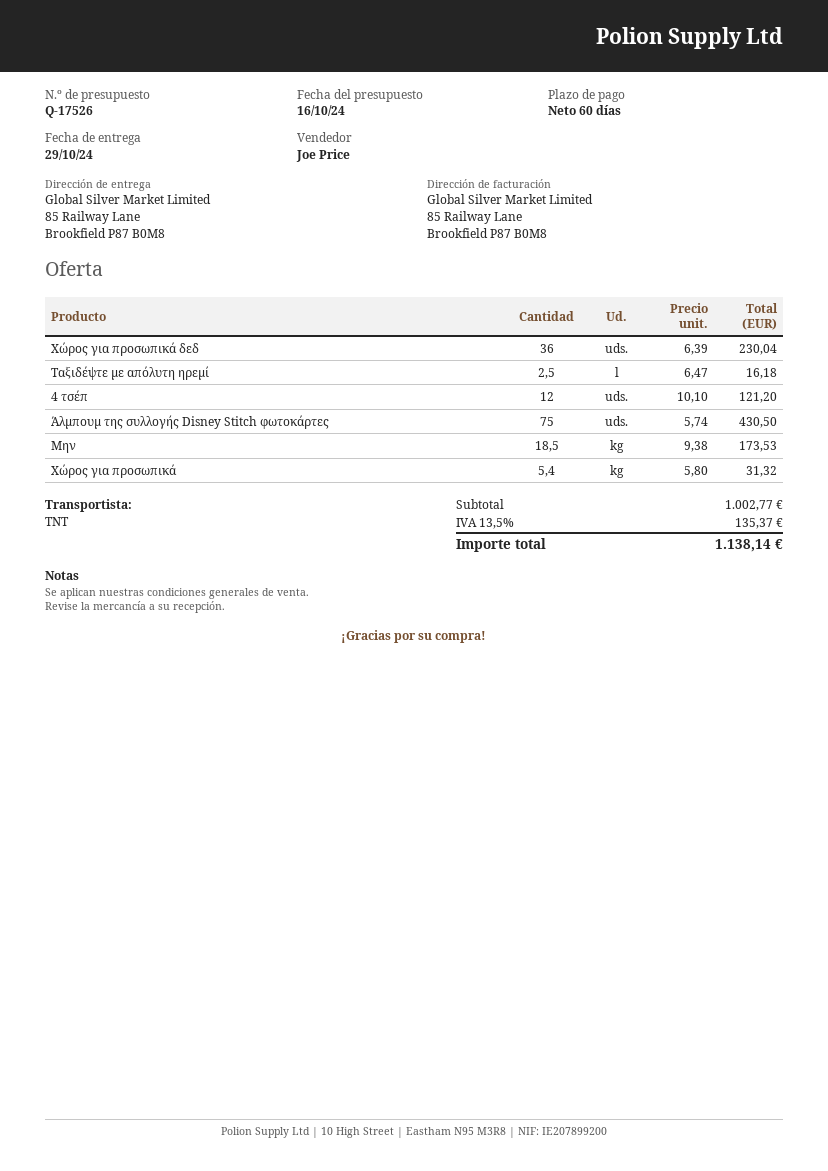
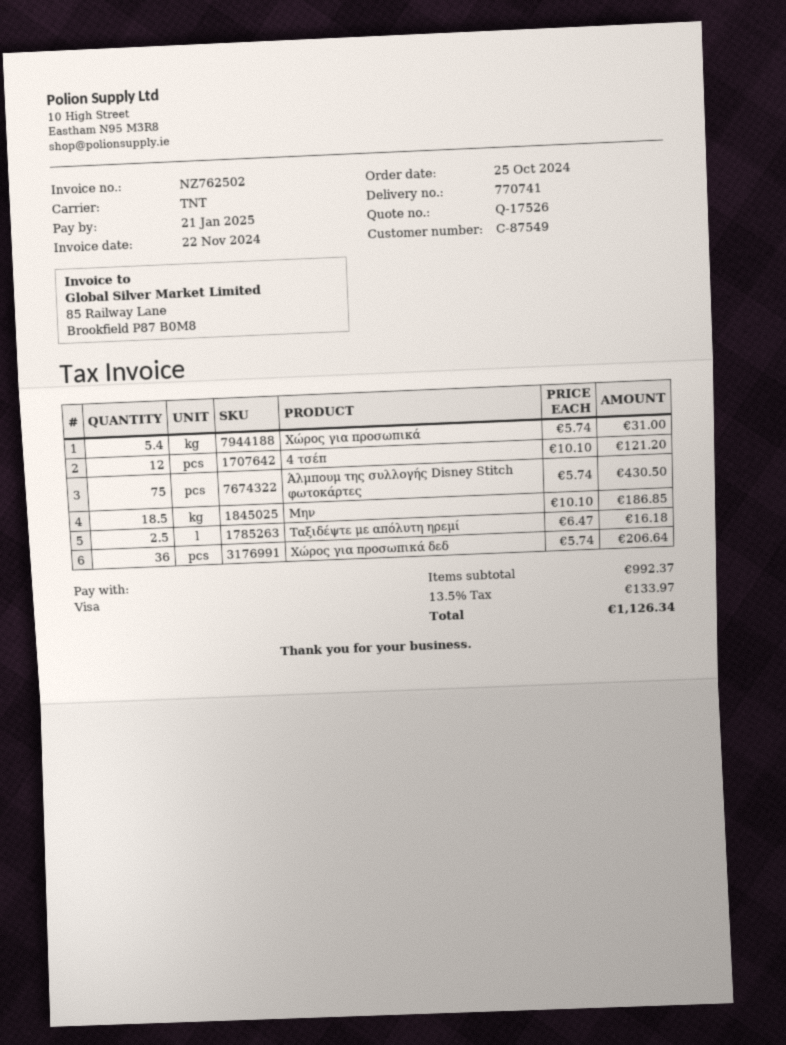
Χώρος για προσωπικά δεδ: 36 x 6.39 = 230.04 -> 36 x 5.74 = 206.64
Μην: 18.5 x 9.38 = 173.53 -> 18.5 x 10.10 = 186.85
Χώρος για προσωπικά: 5.4 x 5.80 = 31.32 -> 5.4 x 5.74 = 31.00
subtotal: 1002.77 -> 992.37
tax: 13.5% = 135.37 -> 13.5% = 133.97
total: 1138.14 -> 1126.34

